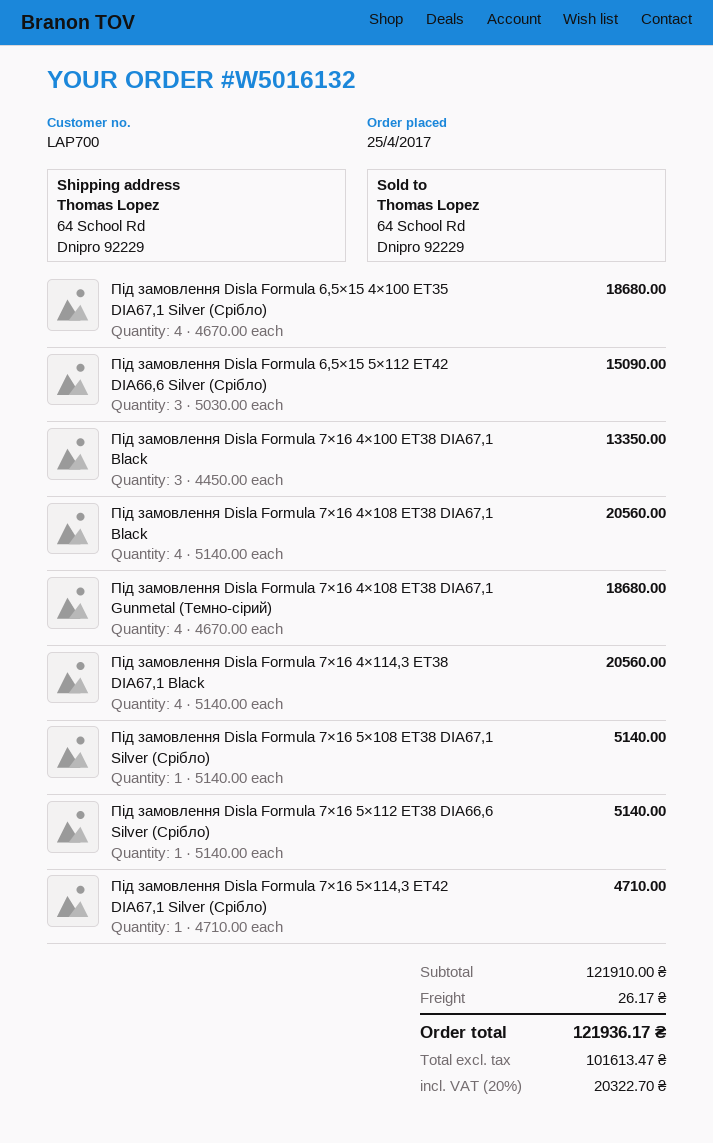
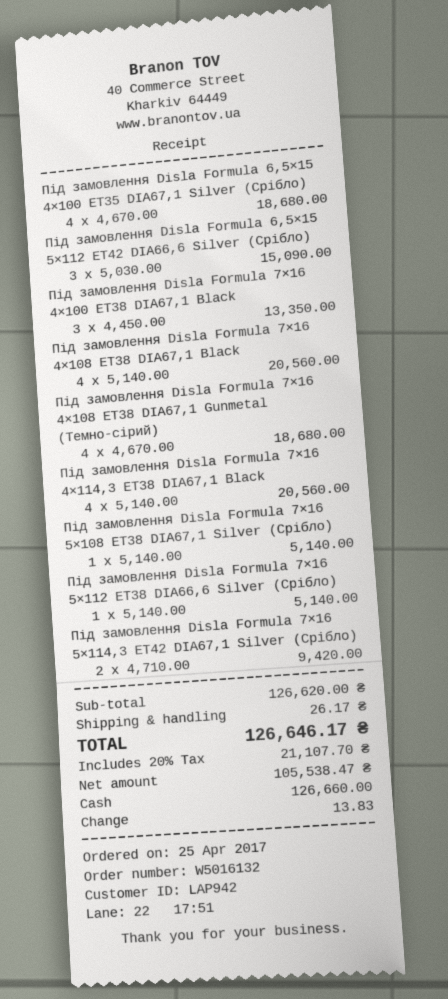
customer number: LAP700 -> LAP942
Під замовлення Disla Formula 7×16 5×114,3 ET42 DIA67,1 Silver (Срібло): 1 x 4710.00 = 4710.00 -> 2 x 4710.00 = 9420.00
subtotal: 121910.00 -> 126620.00
net: 101613.47 -> 105538.47
tax: 20% = 20322.70 -> 20% = 21107.70
total: 121936.17 -> 126646.17

